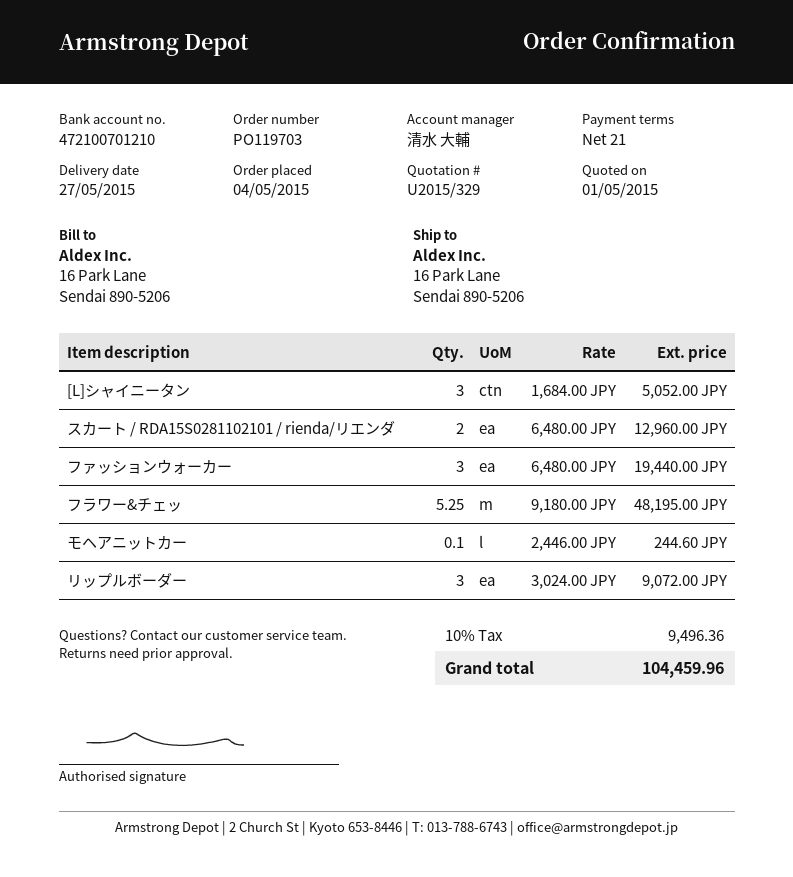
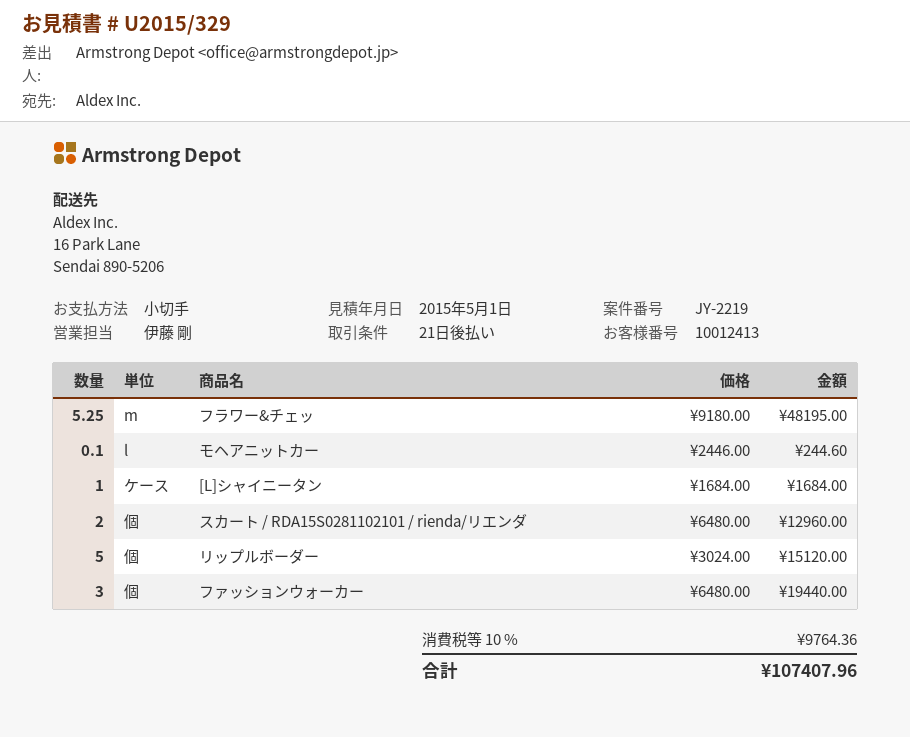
sales rep: 清水 大輔 -> 伊藤 剛
[L]シャイニータン: 3 x 1684.00 = 5052.00 -> 1 x 1684.00 = 1684.00
リップルボーダー: 3 x 3024.00 = 9072.00 -> 5 x 3024.00 = 15120.00
tax: 10% = 9496.36 -> 10% = 9764.36
total: 104459.96 -> 107407.96

